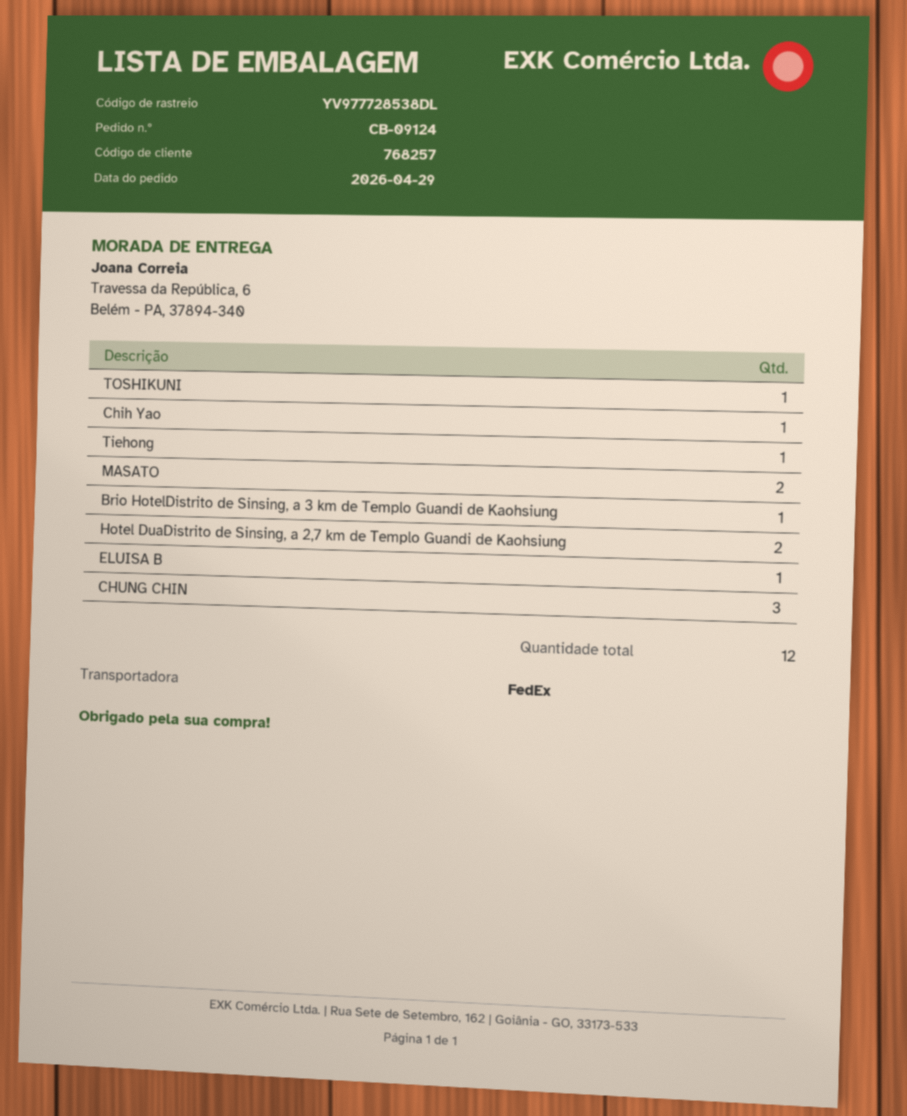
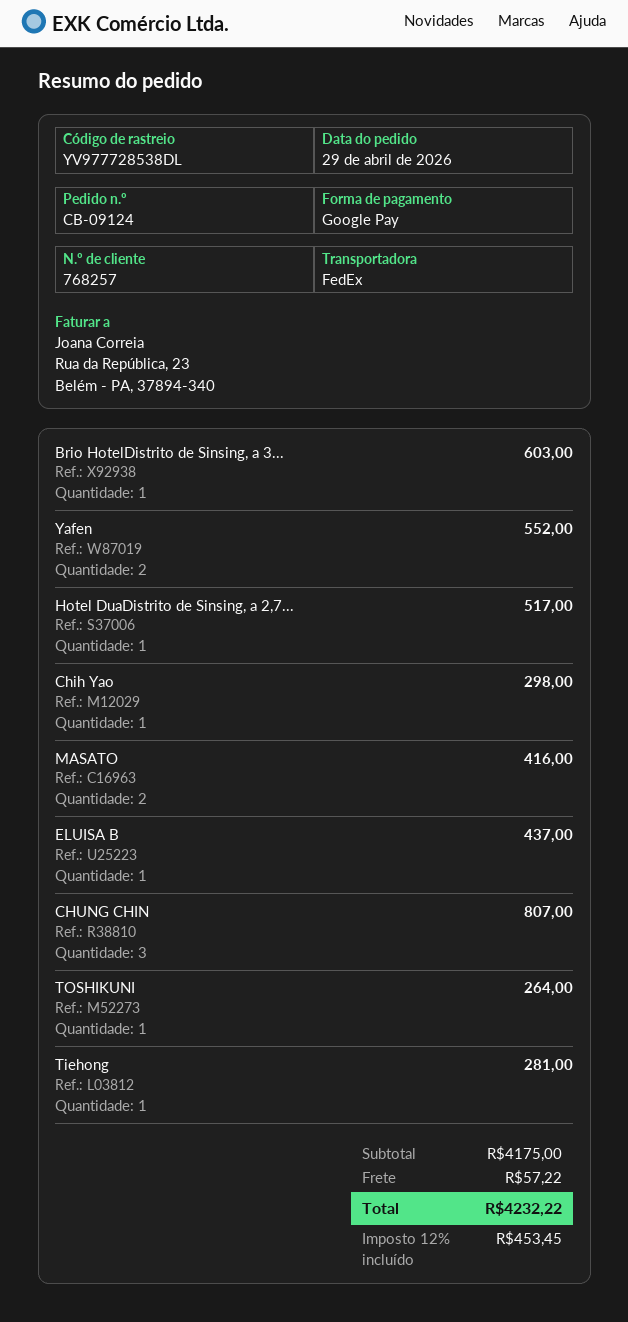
Hotel DuaDistrito de Sinsing, a 2,7 km de Templo Guandi de Kaohsiung: 2 -> 1
Yafen: none -> 2

